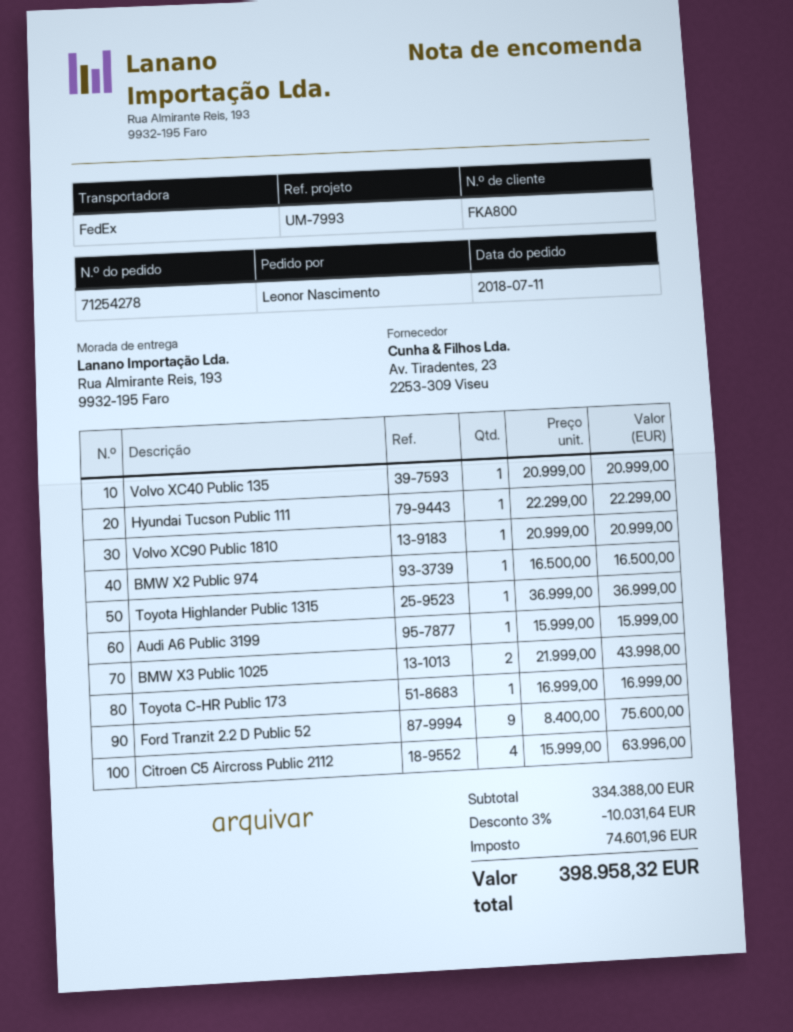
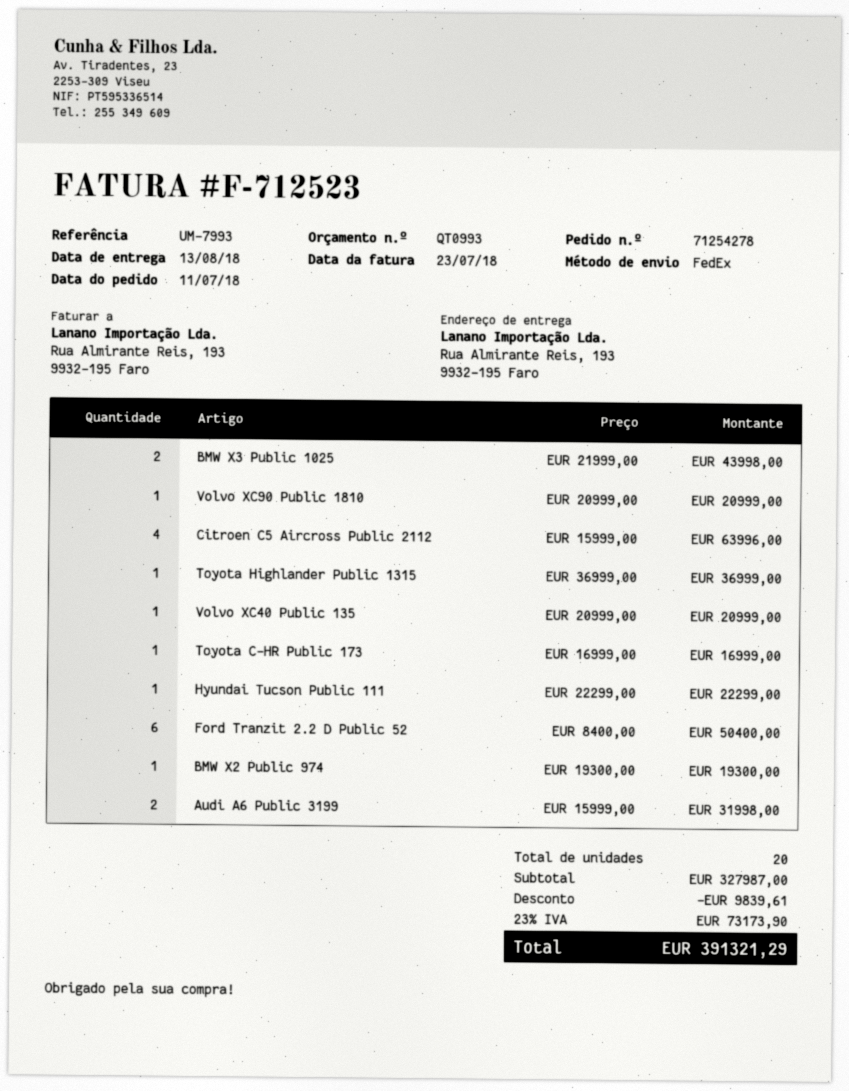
BMW X2 Public 974: 1 x 16500.00 = 16500.00 -> 1 x 19300.00 = 19300.00
Audi A6 Public 3199: 1 x 15999.00 = 15999.00 -> 2 x 15999.00 = 31998.00
Ford Tranzit 2.2 D Public 52: 9 x 8400.00 = 75600.00 -> 6 x 8400.00 = 50400.00
subtotal: 334388.00 -> 327987.00
discount: 10031.64 -> 9839.61
tax: 74601.96 -> 73173.90
total: 398958.32 -> 391321.29

